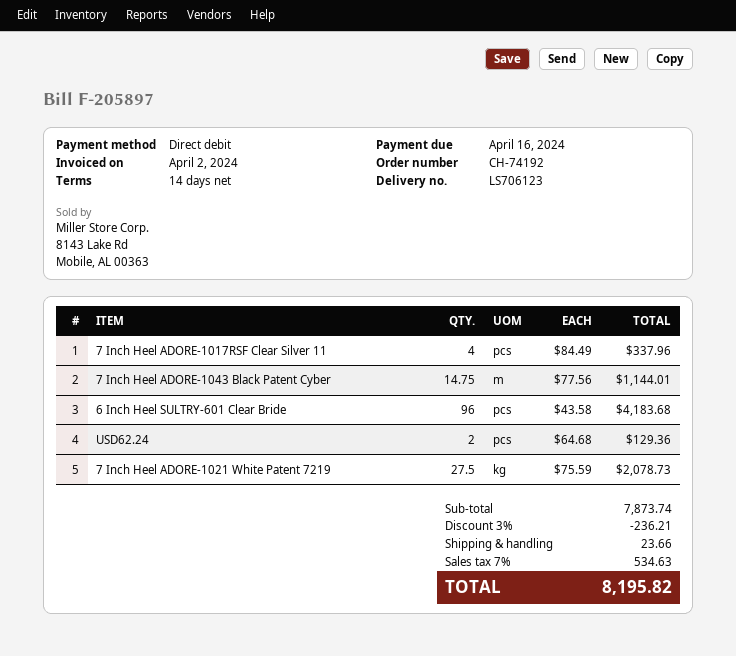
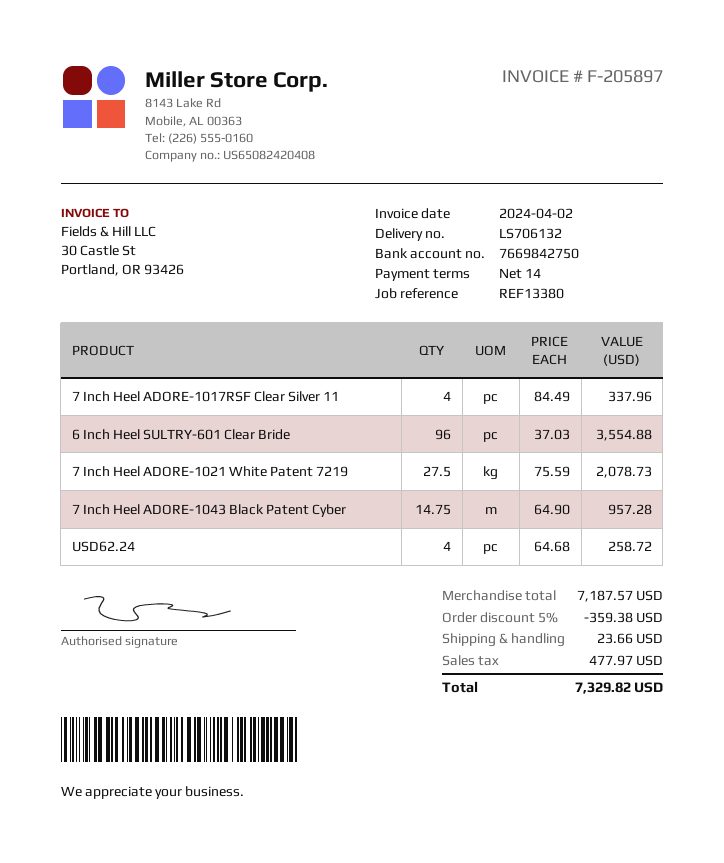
delivery note number: LS706123 -> LS706132
7 Inch Heel ADORE-1043 Black Patent Cyber: 14.75 x 77.56 = 1144.01 -> 14.75 x 64.90 = 957.28
6 Inch Heel SULTRY-601 Clear Bride: 96 x 43.58 = 4183.68 -> 96 x 37.03 = 3554.88
USD62.24: 2 x 64.68 = 129.36 -> 4 x 64.68 = 258.72
subtotal: 7873.74 -> 7187.57
discount: 3% = 236.21 -> 5% = 359.38
tax: 534.63 -> 477.97
total: 8195.82 -> 7329.82

